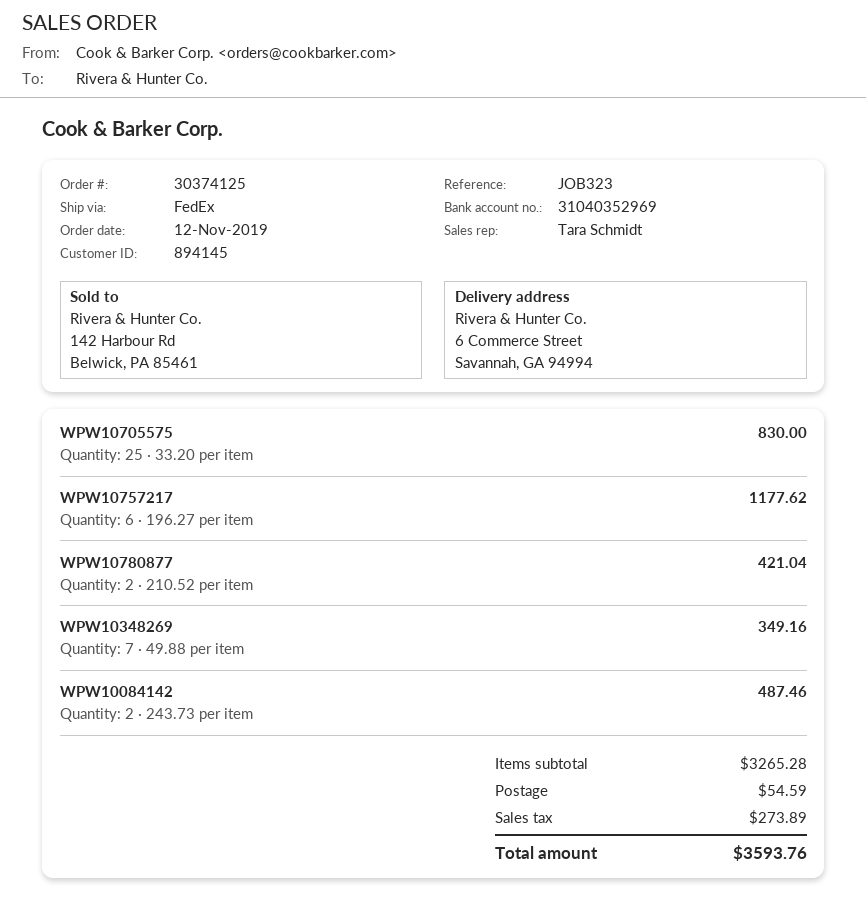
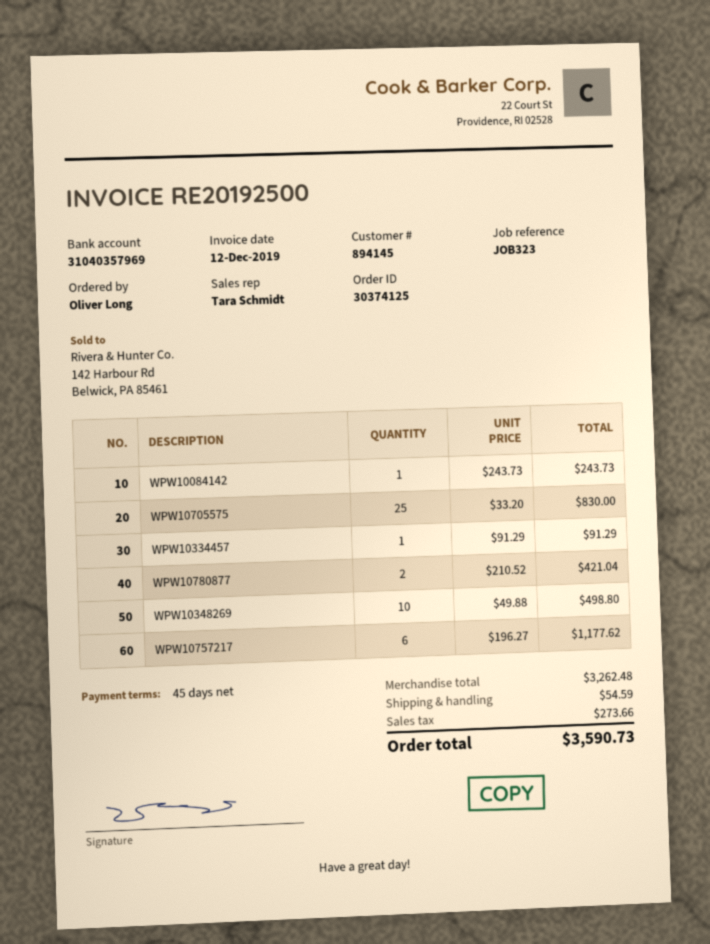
bank account: 31040352969 -> 31040357969
WPW10348269: 7 x 49.88 = 349.16 -> 10 x 49.88 = 498.80
WPW10084142: 2 x 243.73 = 487.46 -> 1 x 243.73 = 243.73
WPW10334457: none -> 1 x 91.29 = 91.29
subtotal: 3265.28 -> 3262.48
tax: 273.89 -> 273.66
total: 3593.76 -> 3590.73

